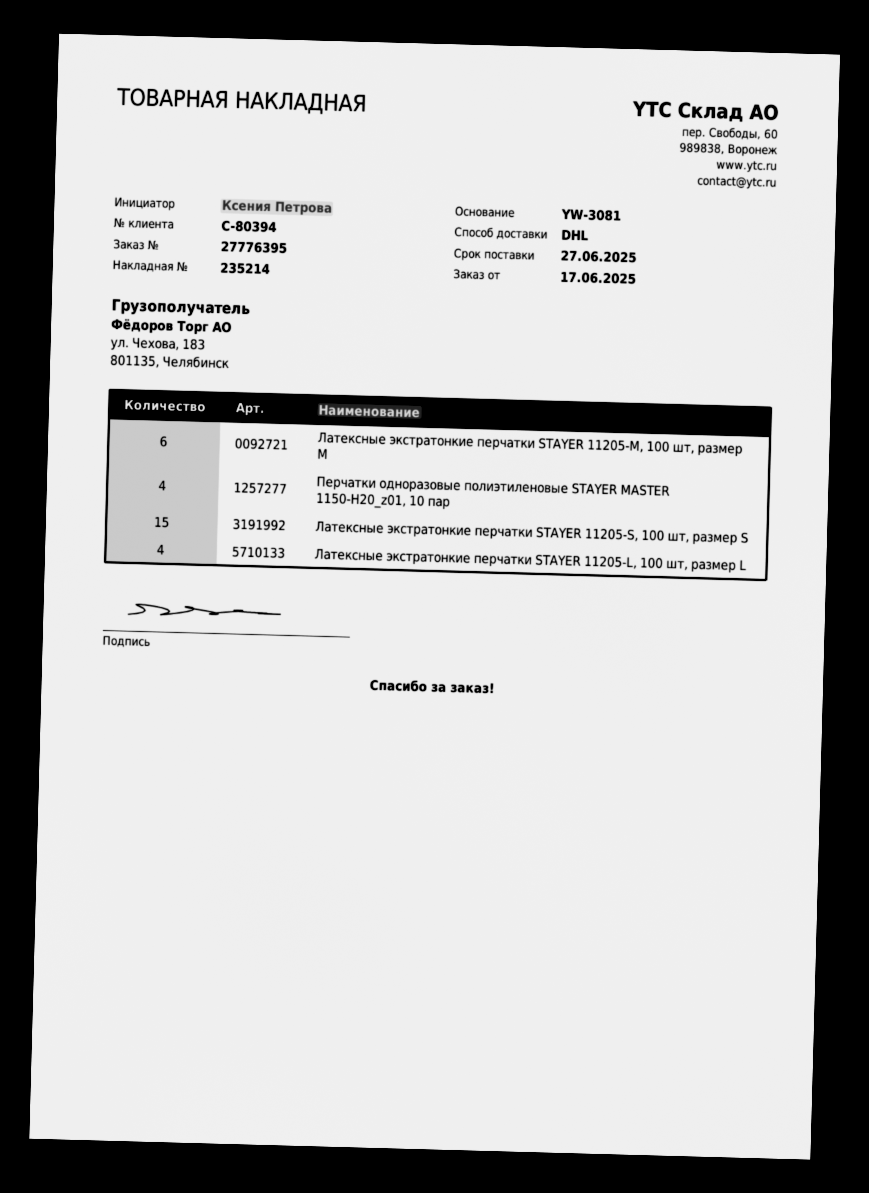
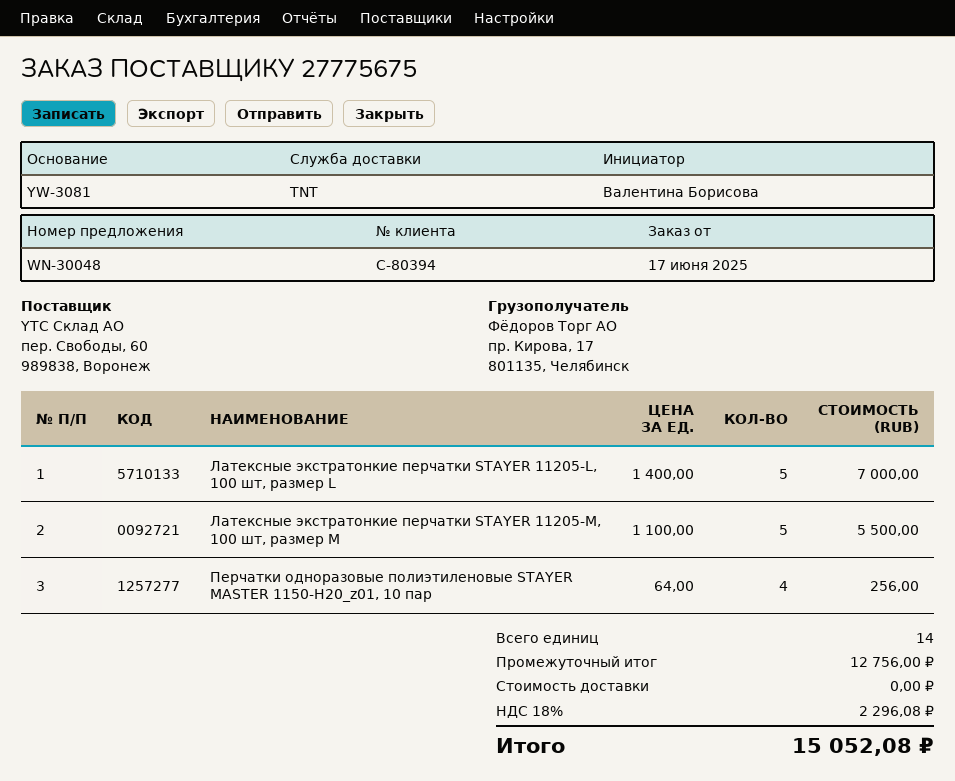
order number: 27776395 -> 27775675
ordered by: Ксения Петрова -> Валентина Борисова
shipping method: DHL -> TNT
ship to: ул. Чехова, 183, 801135, Челябинск -> пр. Кирова, 17, 801135, Челябинск
Латексные экстратонкие перчатки STAYER 11205-M, 100 шт, размер M: 6 -> 5
Латексные экстратонкие перчатки STAYER 11205-S, 100 шт, размер S: 15 -> none
Латексные экстратонкие перчатки STAYER 11205-L, 100 шт, размер L: 4 -> 5

